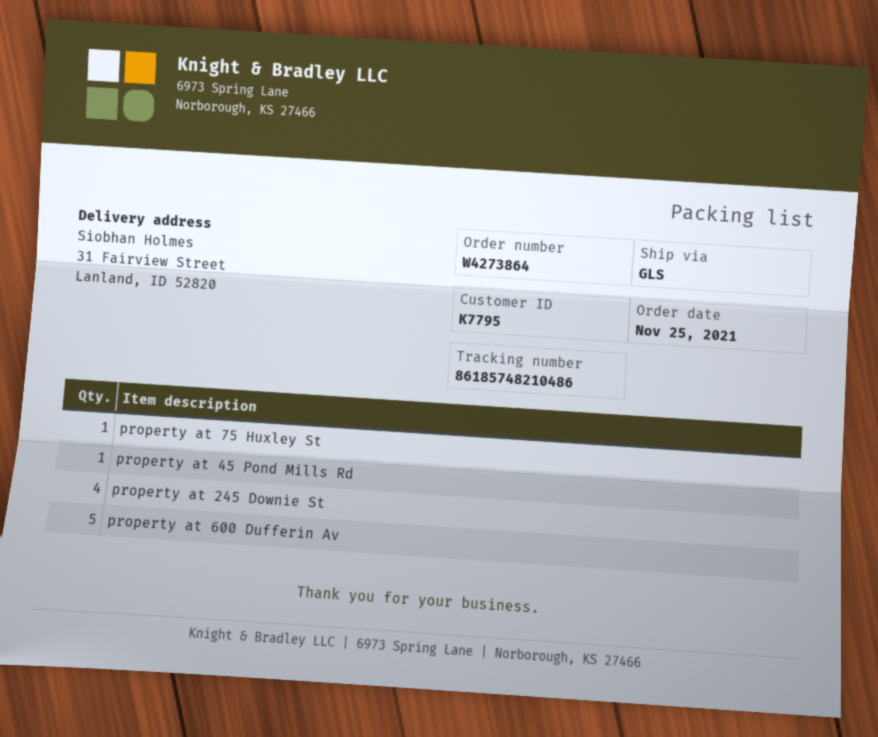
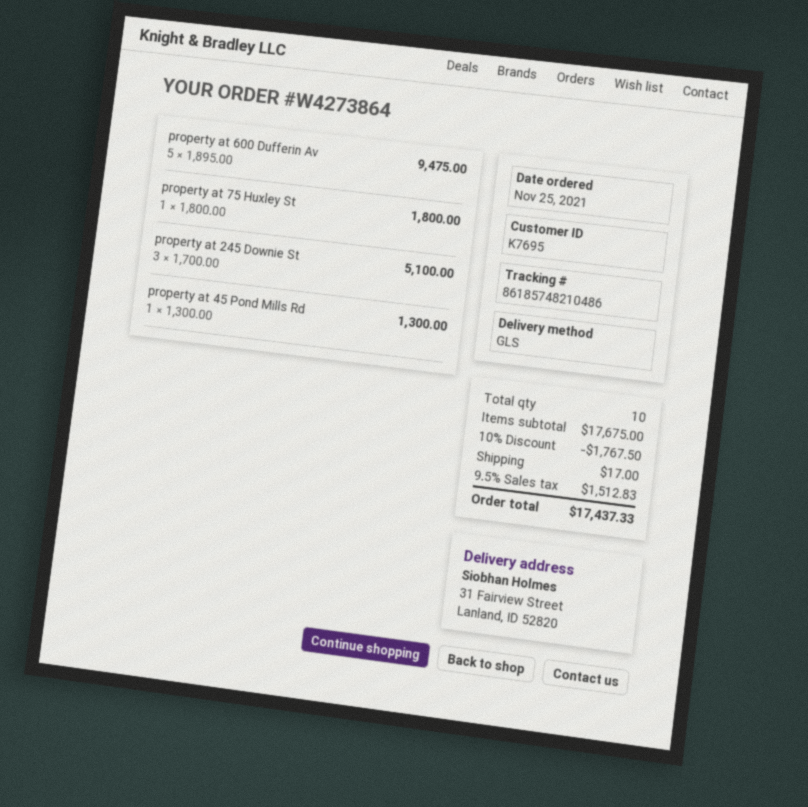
customer number: K7795 -> K7695
property at 245 Downie St: 4 -> 3

